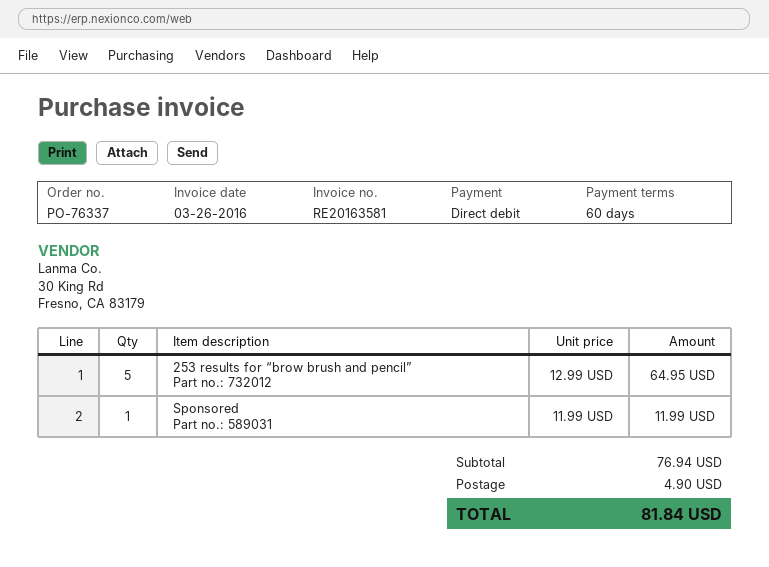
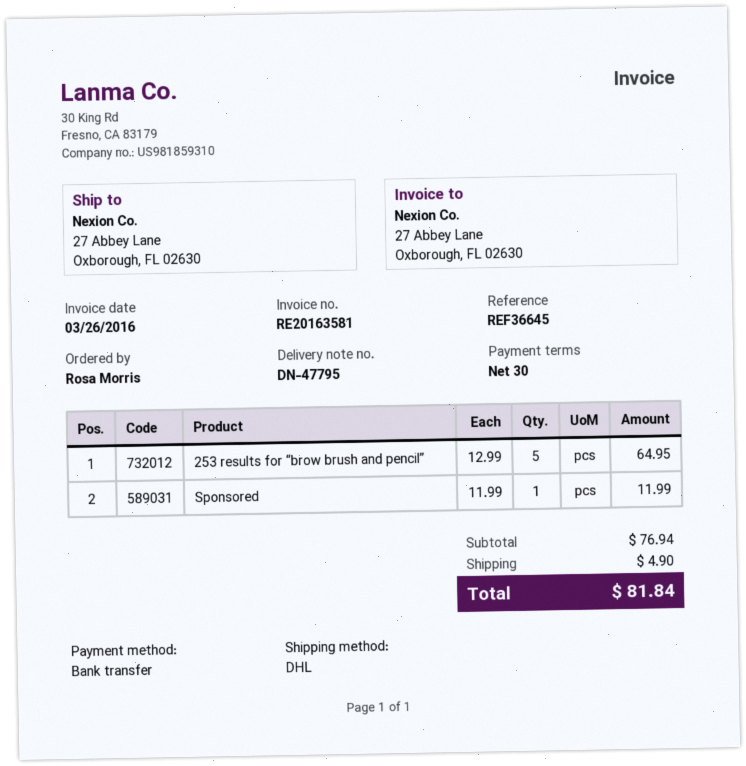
payment terms: 60 days -> 30 days
payment method: direct debit -> bank transfer

